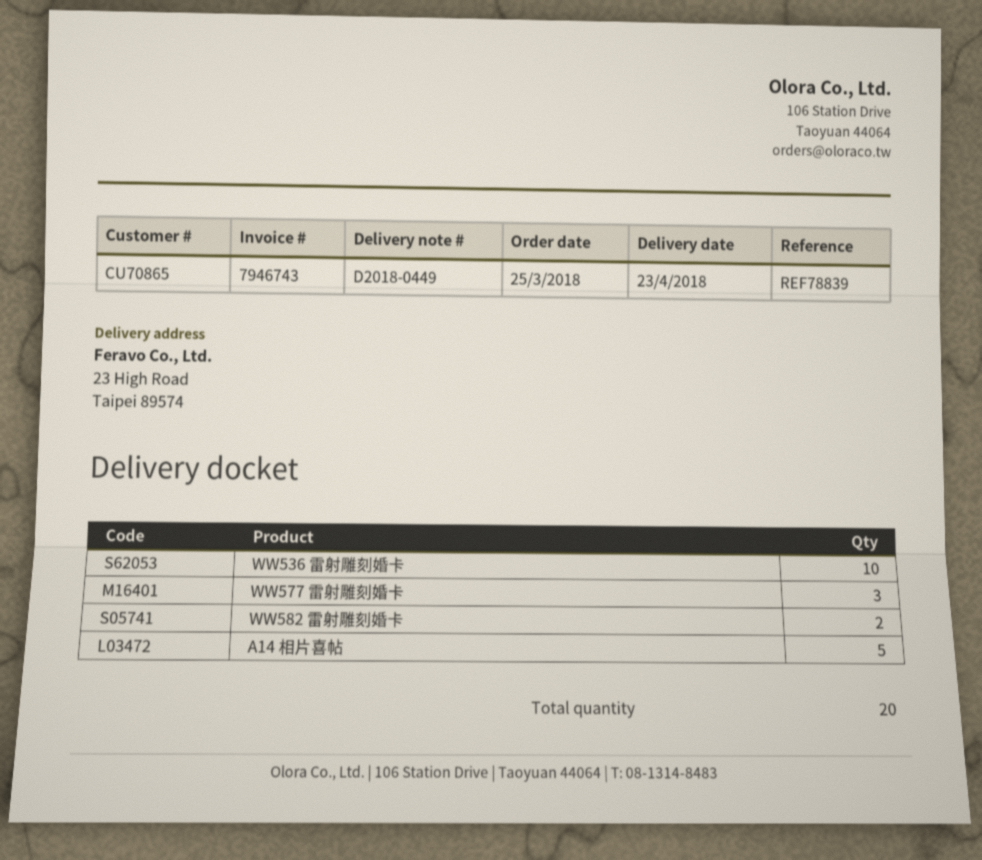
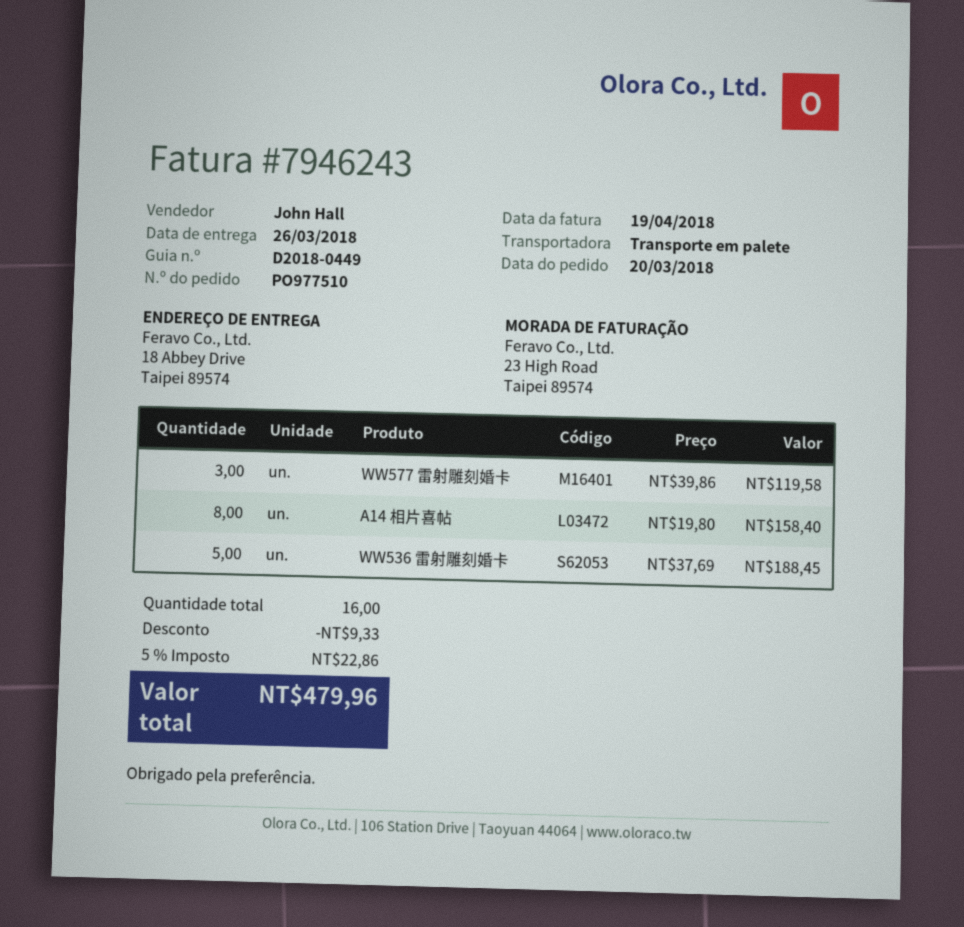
order date: 2018-03-25 -> 2018-03-20
delivery date: 2018-04-23 -> 2018-03-26
invoice number: 7946743 -> 7946243
ship to: 23 High Road, Taipei 89574 -> 18 Abbey Drive, Taipei 89574
WW536 雷射雕刻婚卡: 10 -> 5
WW582 雷射雕刻婚卡: 2 -> none
A14 相片喜帖: 5 -> 8
total quantity: 20 -> 16

